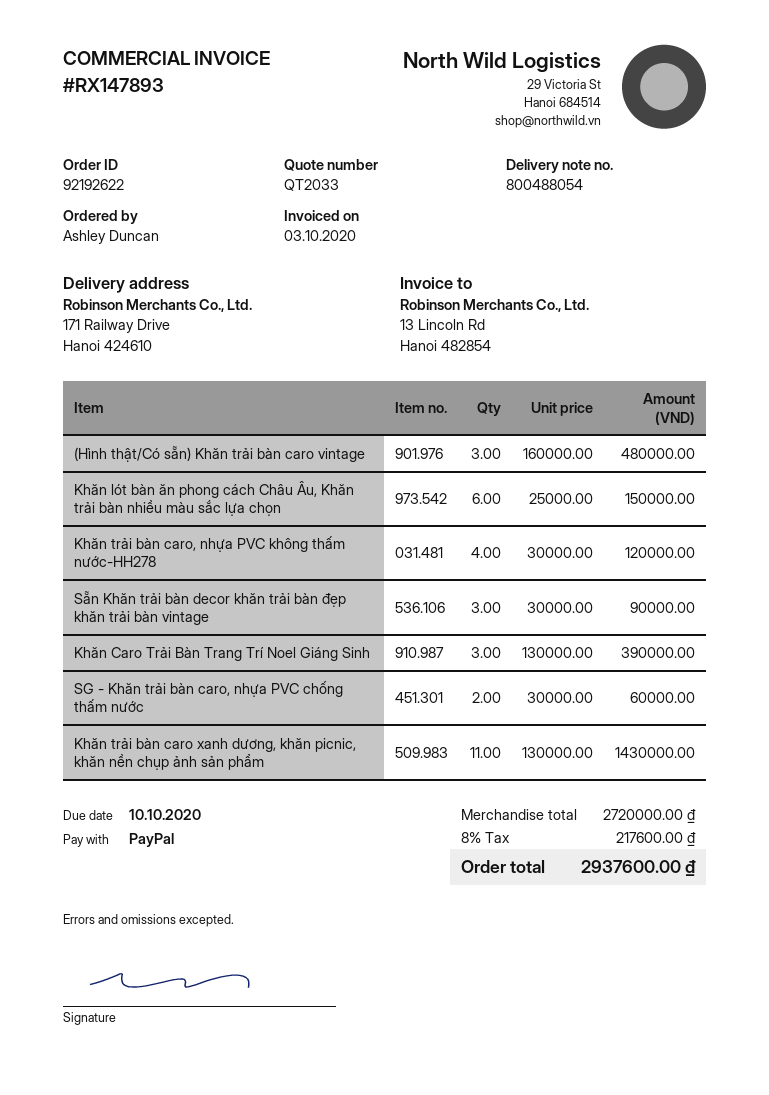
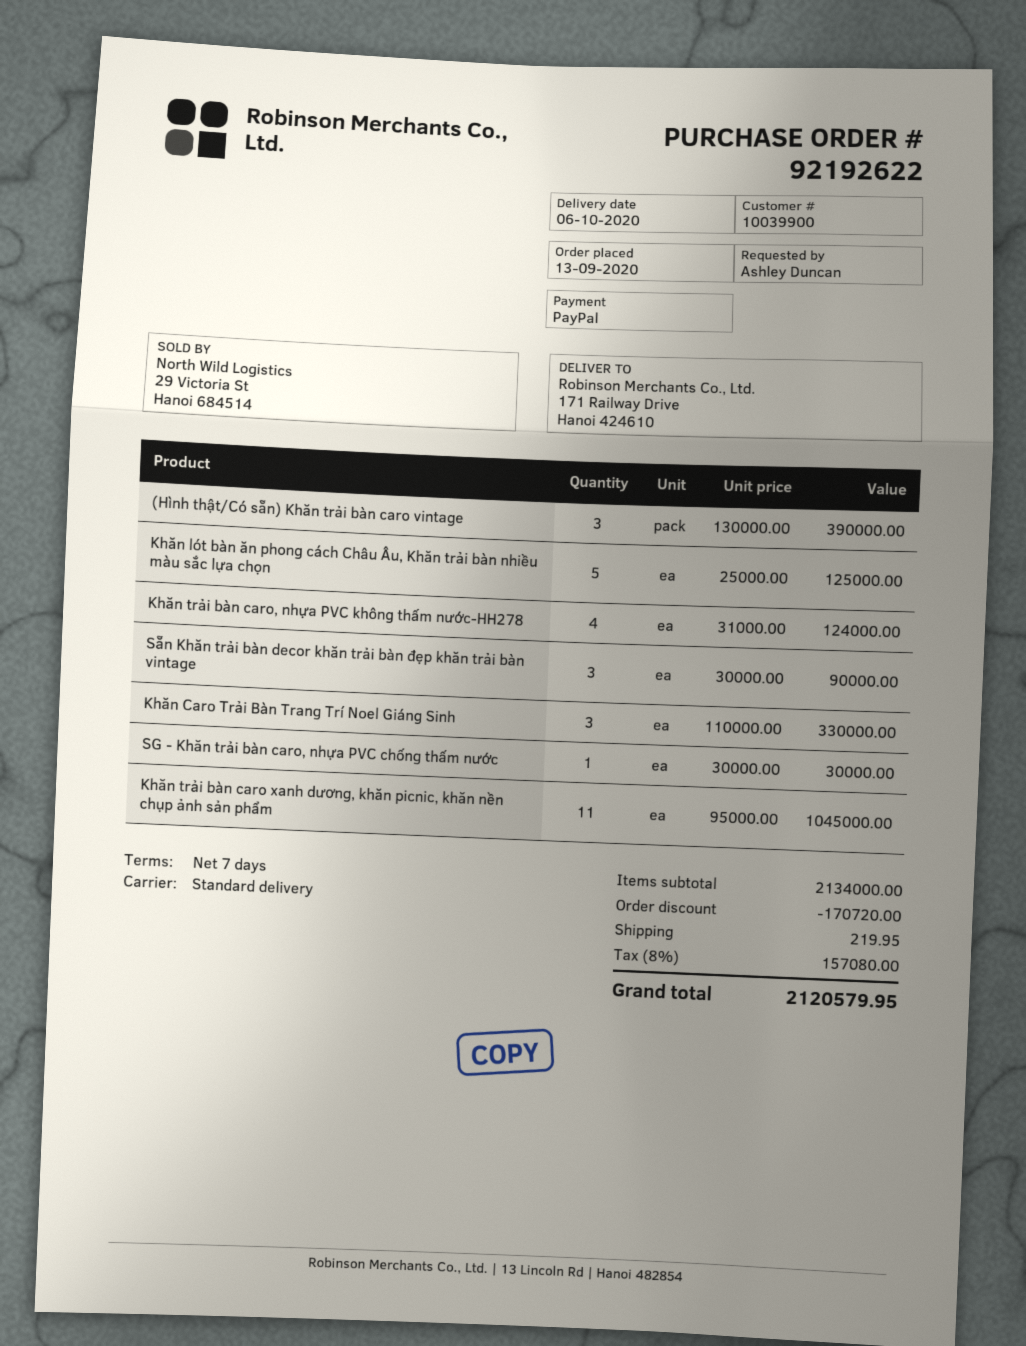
(Hình thật/Có sẵn) Khăn trải bàn caro vintage: 3 x 160000.00 = 480000.00 -> 3 x 130000.00 = 390000.00
Khăn lót bàn ăn phong cách Châu Âu, Khăn trải bàn nhiều màu sắc lựa chọn: 6 x 25000.00 = 150000.00 -> 5 x 25000.00 = 125000.00
Khăn trải bàn caro, nhựa PVC không thấm nước-HH278: 4 x 30000.00 = 120000.00 -> 4 x 31000.00 = 124000.00
Khăn Caro Trải Bàn Trang Trí Noel Giáng Sinh: 3 x 130000.00 = 390000.00 -> 3 x 110000.00 = 330000.00
SG - Khăn trải bàn caro, nhựa PVC chống thấm nước: 2 x 30000.00 = 60000.00 -> 1 x 30000.00 = 30000.00
Khăn trải bàn caro xanh dương, khăn picnic, khăn nền chụp ảnh sản phẩm: 11 x 130000.00 = 1430000.00 -> 11 x 95000.00 = 1045000.00
subtotal: 2720000.00 -> 2134000.00
discount: none -> 170720.00
shipping: none -> 219.95
tax: 8% = 217600.00 -> 8% = 157080.00
total: 2937600.00 -> 2120579.95

